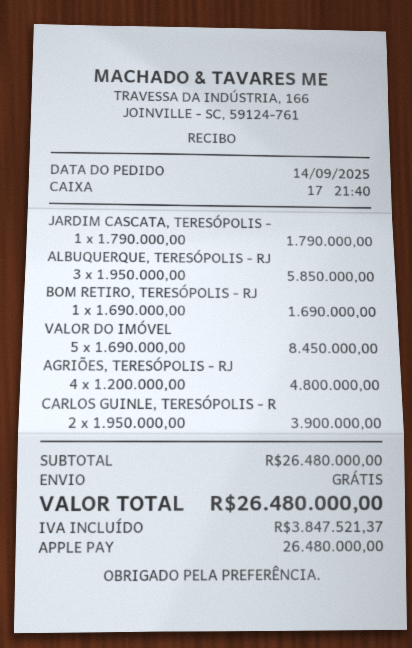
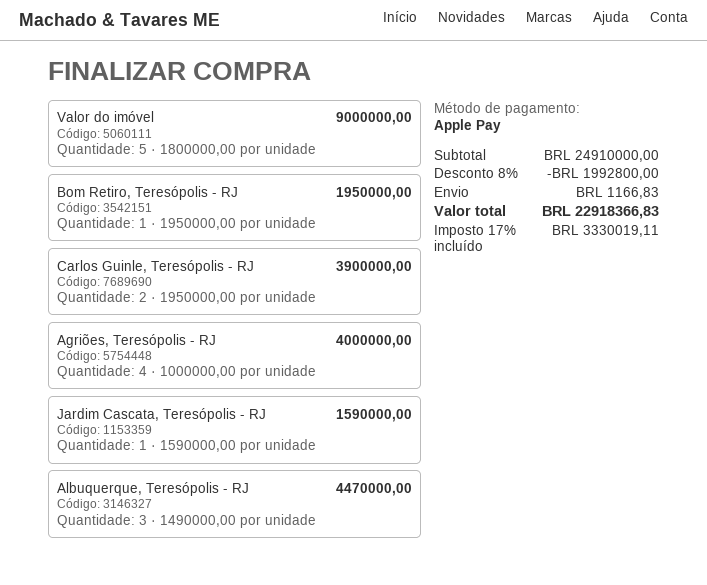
JARDIM CASCATA, TERESÓPOLIS -: 1 x 1790000.00 = 1790000.00 -> 1 x 1590000.00 = 1590000.00
ALBUQUERQUE, TERESÓPOLIS - RJ: 3 x 1950000.00 = 5850000.00 -> 3 x 1490000.00 = 4470000.00
BOM RETIRO, TERESÓPOLIS - RJ: 1 x 1690000.00 = 1690000.00 -> 1 x 1950000.00 = 1950000.00
VALOR DO IMÓVEL: 5 x 1690000.00 = 8450000.00 -> 5 x 1800000.00 = 9000000.00
AGRIÕES, TERESÓPOLIS - RJ: 4 x 1200000.00 = 4800000.00 -> 4 x 1000000.00 = 4000000.00
subtotal: 26480000.00 -> 24910000.00
discount: none -> 8% = 1992800.00
shipping: 0.00 -> 1166.83
tax: 3847521.37 -> 3330019.11
total: 26480000.00 -> 22918366.83

